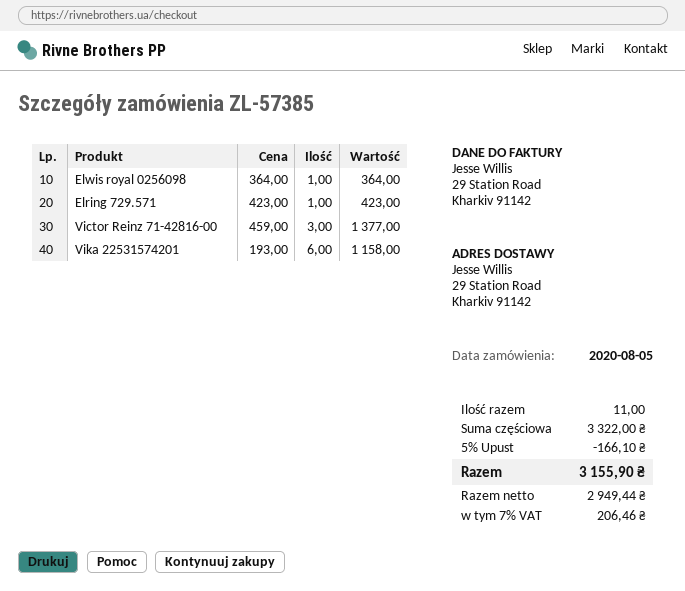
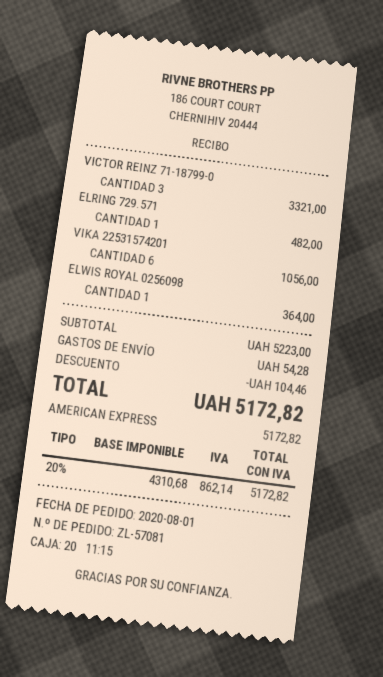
order number: ZL-57385 -> ZL-57081
order date: 2020-08-05 -> 2020-08-01
Elring 729.571: 1 for 423.00 -> 1 for 482.00
Victor Reinz 71-42816-00: 3 for 1377.00 -> none
Vika 22531574201: 6 for 1158.00 -> 6 for 1056.00
VICTOR REINZ 71-18799-0: none -> 3 for 3321.00
subtotal: 3322.00 -> 5223.00
discount: 166.10 -> 104.46
shipping: none -> 54.28
net: 2949.44 -> 4310.68
tax: 7% = 206.46 -> 20% = 862.14
total: 3155.90 -> 5172.82

